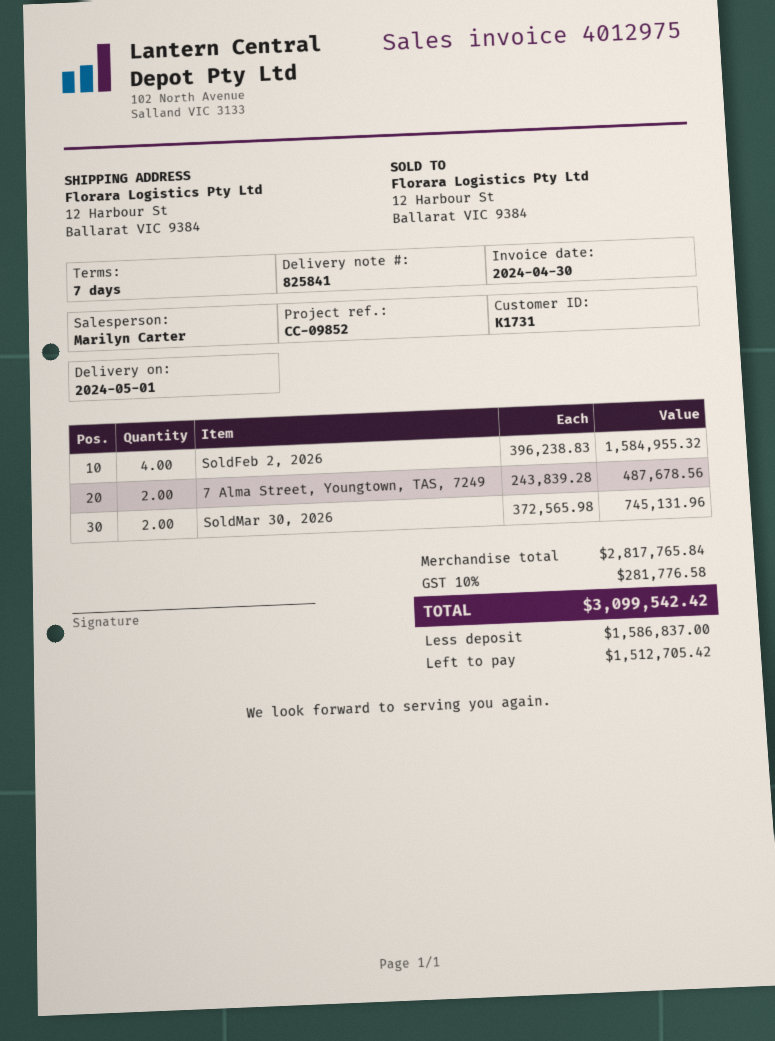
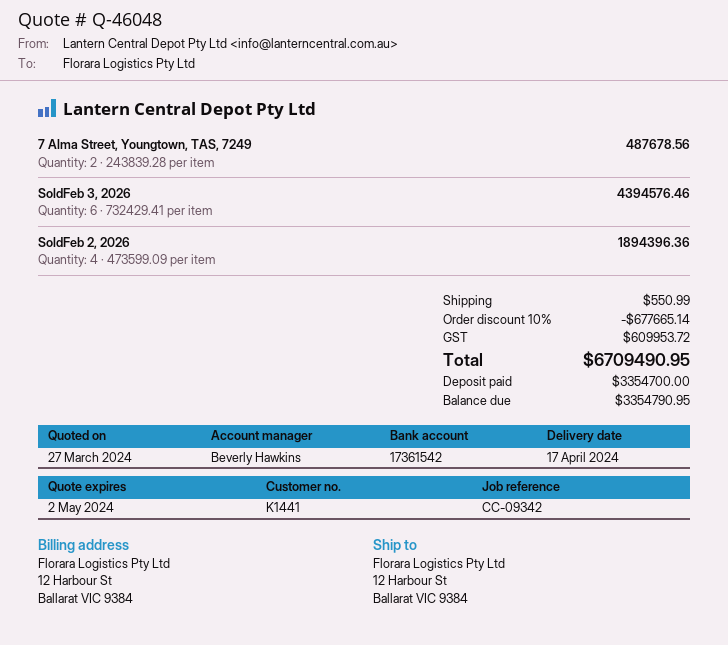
delivery date: 2024-05-01 -> 2024-04-17
customer number: K1731 -> K1441
reference: CC-09852 -> CC-09342
sales rep: Marilyn Carter -> Beverly Hawkins
SoldFeb 2, 2026: 4 x 396238.83 = 1584955.32 -> 4 x 473599.09 = 1894396.36
SoldMar 30, 2026: 2 x 372565.98 = 745131.96 -> none
SoldFeb 3, 2026: none -> 6 x 732429.41 = 4394576.46
discount: none -> 10% = 677665.14
shipping: none -> 550.99
tax: 281776.58 -> 609953.72
total: 3099542.42 -> 6709490.95
deposit: 1586837.00 -> 3354700.00
balance: 1512705.42 -> 3354790.95

